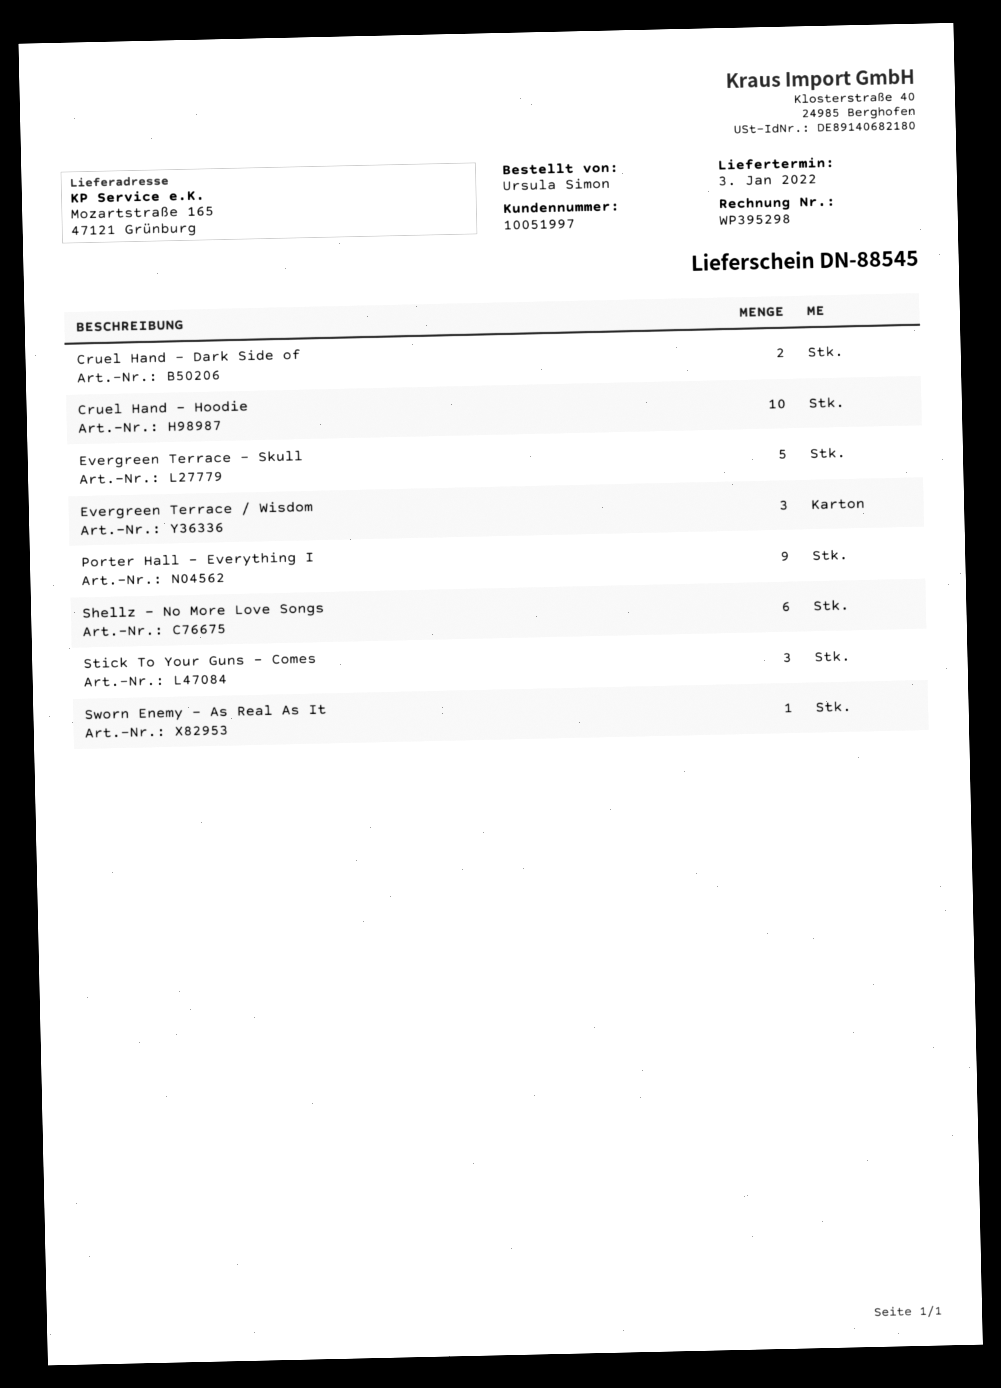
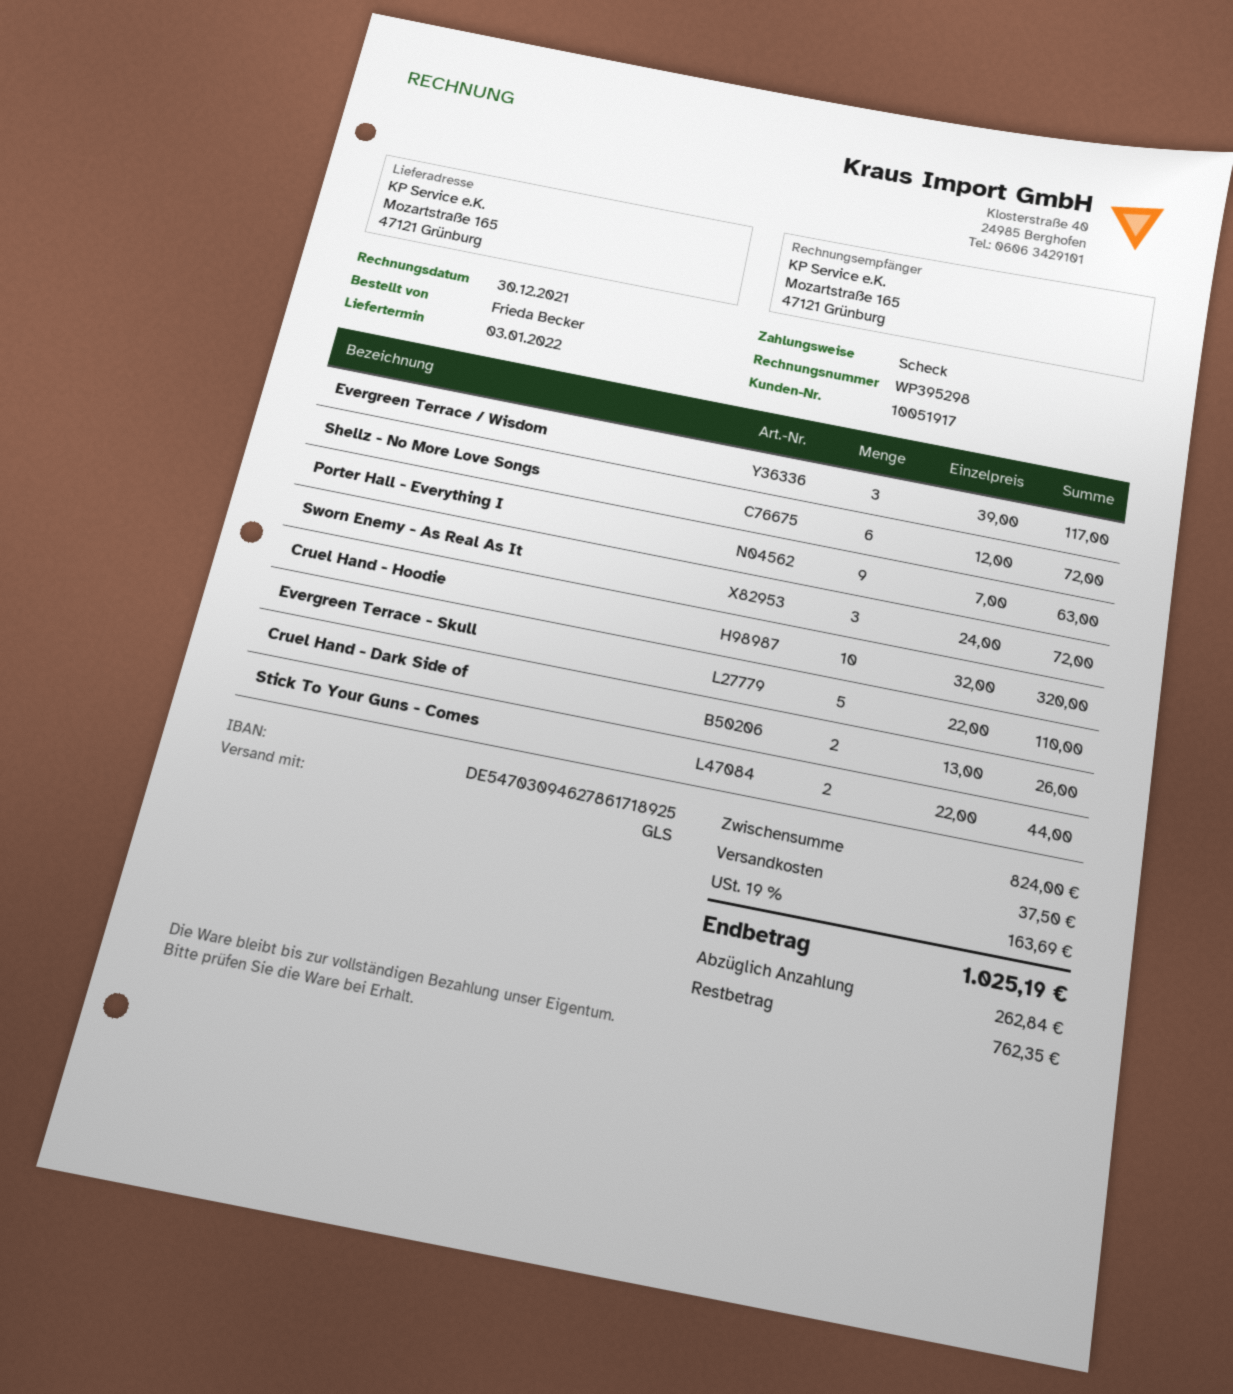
customer number: 10051997 -> 10051917
ordered by: Ursula Simon -> Frieda Becker
Stick To Your Guns - Comes: 3 -> 2
Sworn Enemy - As Real As It: 1 -> 3

